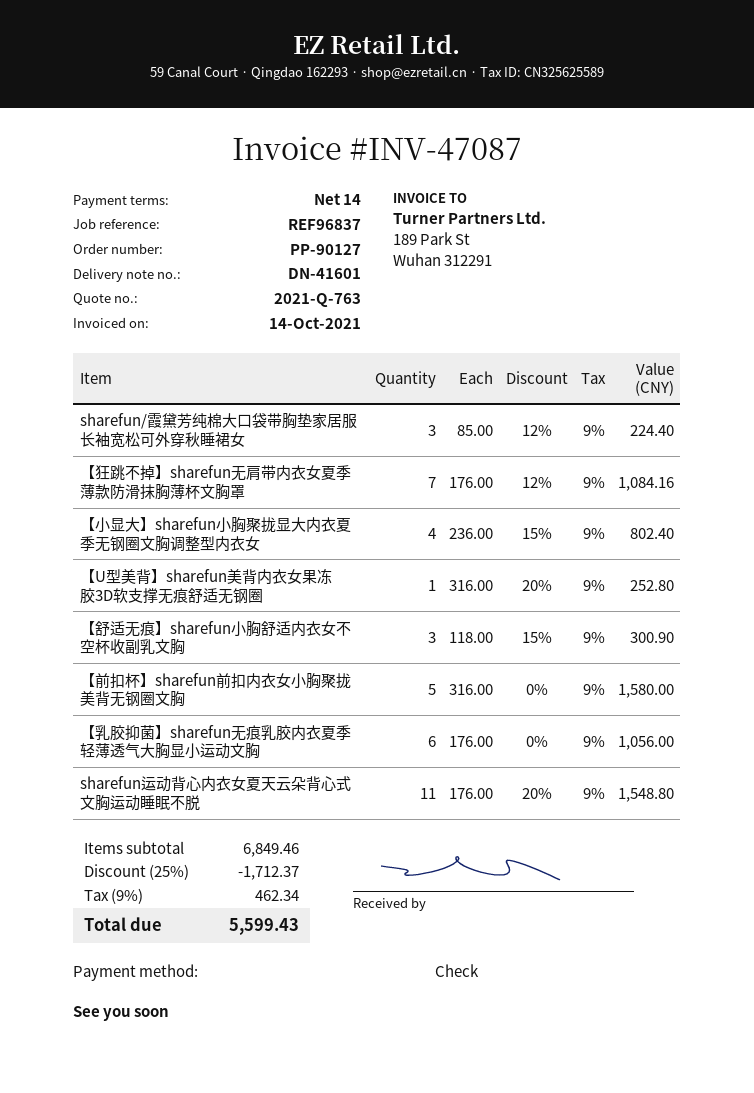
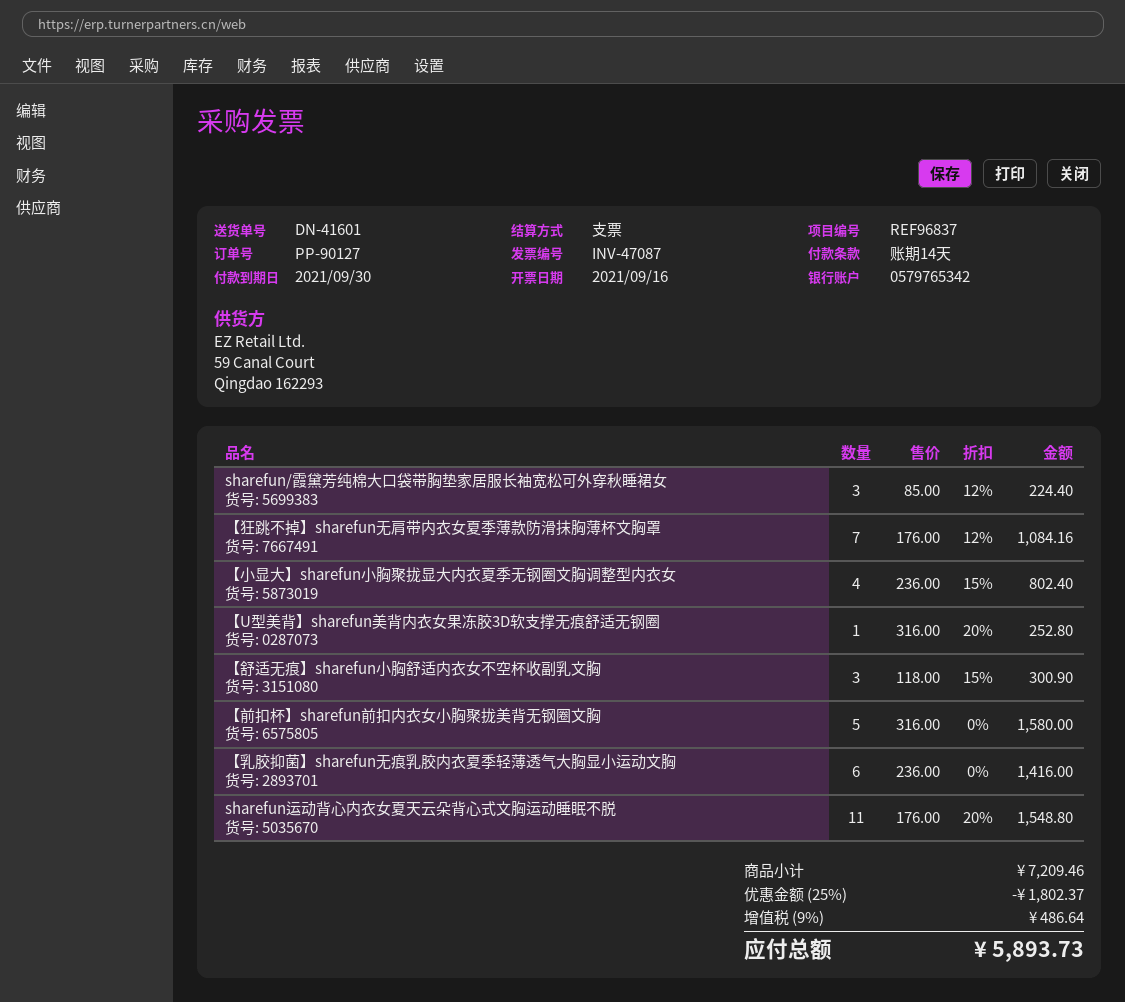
invoice date: 2021-10-14 -> 2021-09-16
【乳胶抑菌】sharefun无痕乳胶内衣夏季轻薄透气大胸显小运动文胸: 6 x 176.00 = 1056.00 -> 6 x 236.00 = 1416.00
subtotal: 6849.46 -> 7209.46
discount: 25% = 1712.37 -> 25% = 1802.37
tax: 9% = 462.34 -> 9% = 486.64
total: 5599.43 -> 5893.73

